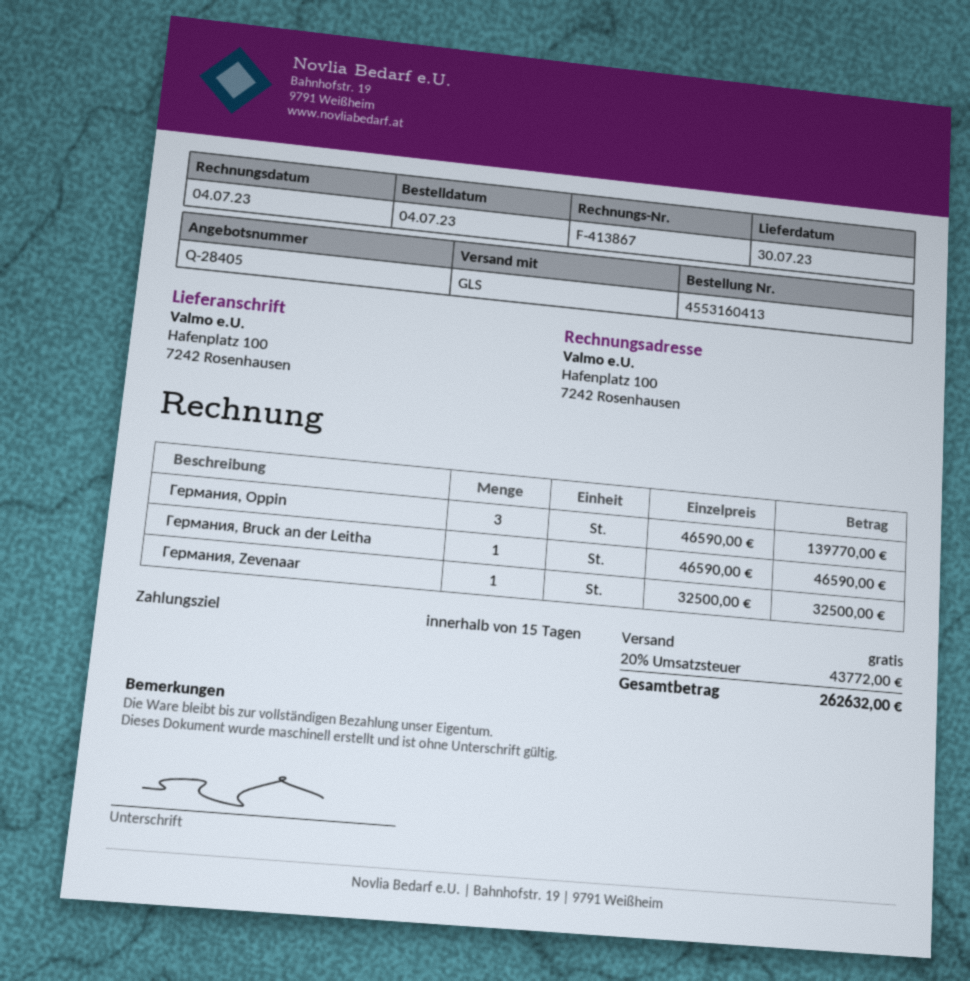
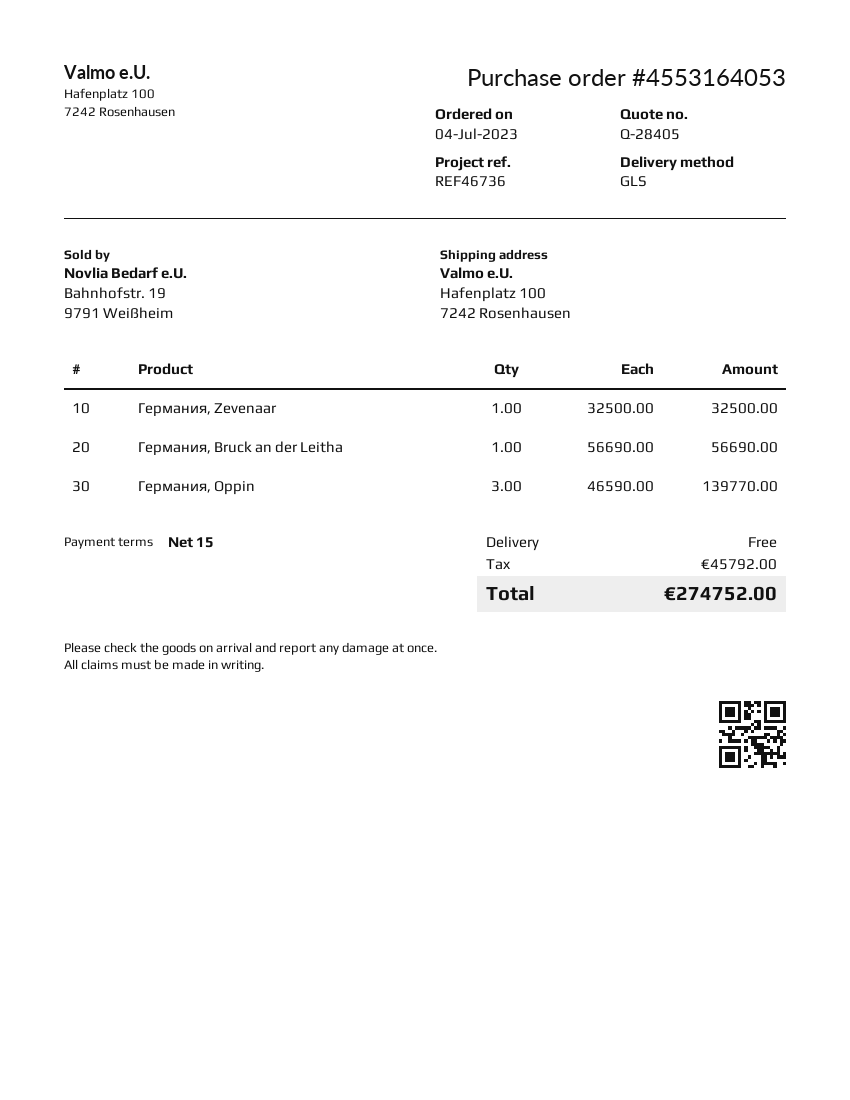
order number: 4553160413 -> 4553164053
Германия, Bruck an der Leitha: 1 x 46590.00 = 46590.00 -> 1 x 56690.00 = 56690.00
tax: 43772.00 -> 45792.00
total: 262632.00 -> 274752.00

